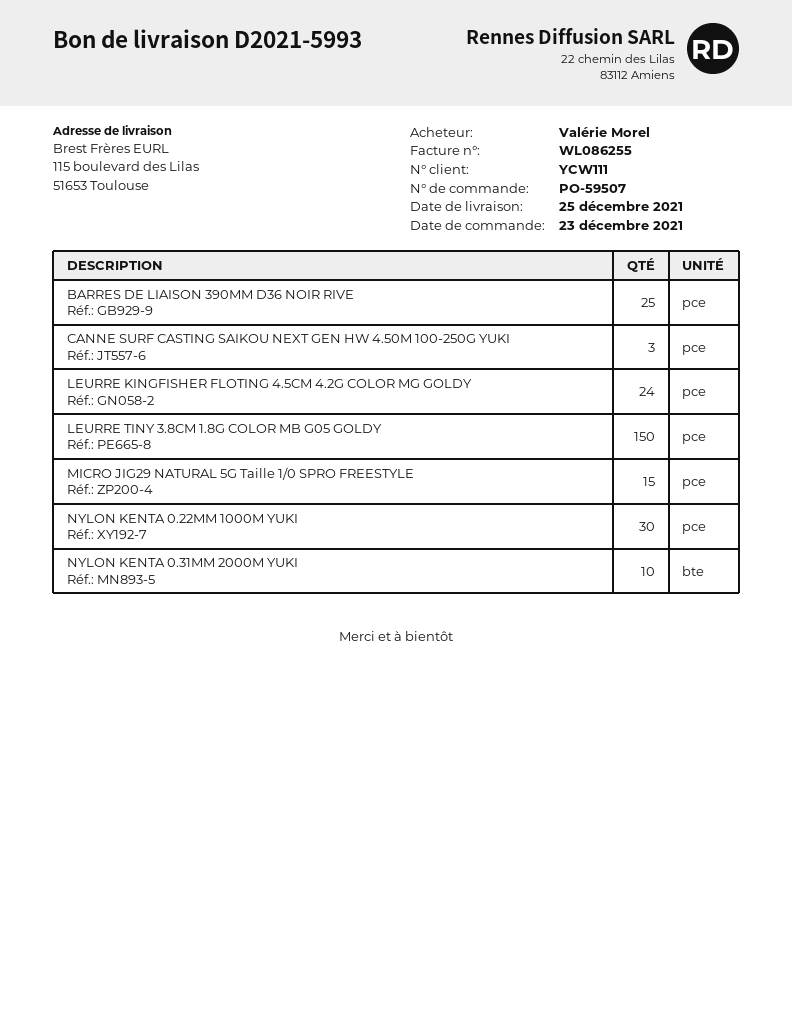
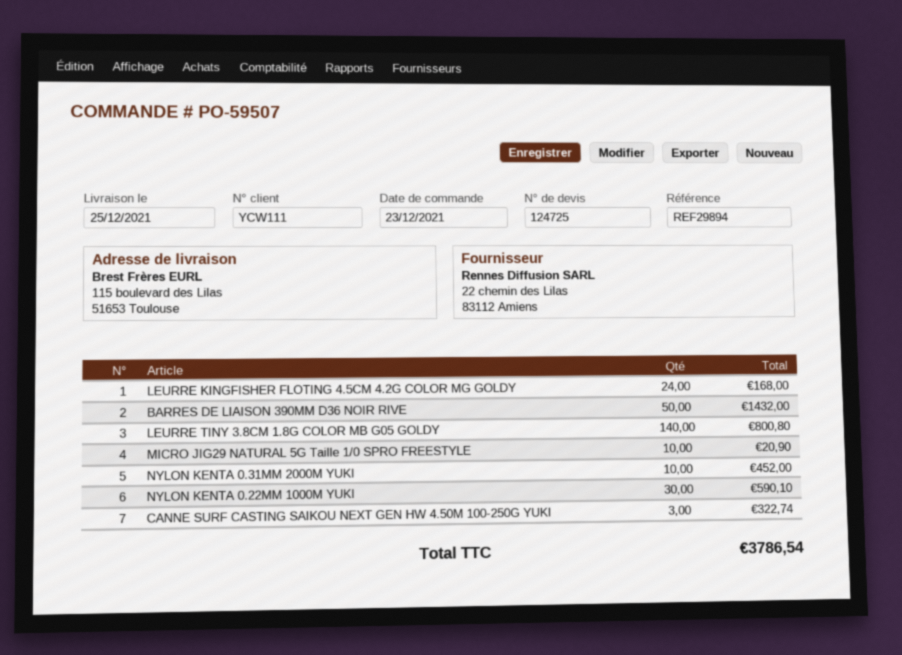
BARRES DE LIAISON 390MM D36 NOIR RIVE: 25 -> 50
LEURRE TINY 3.8CM 1.8G COLOR MB G05 GOLDY: 150 -> 140
MICRO JIG29 NATURAL 5G Taille 1/0 SPRO FREESTYLE: 15 -> 10

